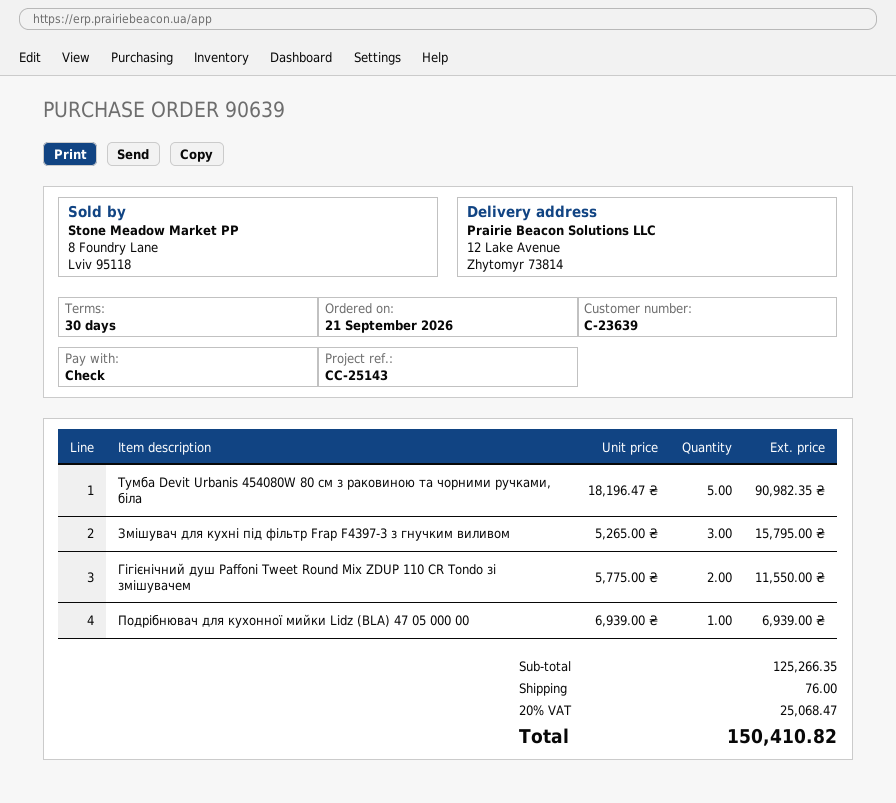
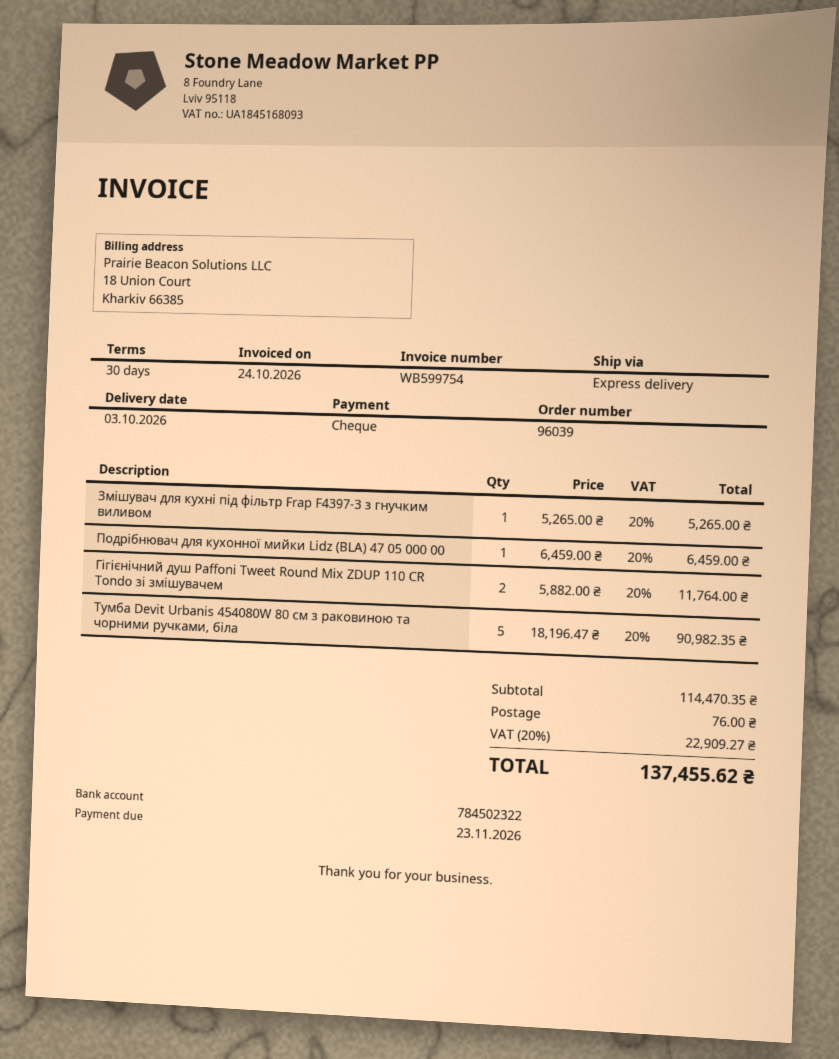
order number: 90639 -> 96039
Змішувач для кухні під фільтр Frap F4397-3 з гнучким виливом: 3 x 5265.00 = 15795.00 -> 1 x 5265.00 = 5265.00
Гігієнічний душ Paffoni Tweet Round Mix ZDUP 110 CR Tondo зі змішувачем: 2 x 5775.00 = 11550.00 -> 2 x 5882.00 = 11764.00
Подрібнювач для кухонної мийки Lidz (BLA) 47 05 000 00: 1 x 6939.00 = 6939.00 -> 1 x 6459.00 = 6459.00
subtotal: 125266.35 -> 114470.35
tax: 20% = 25068.47 -> 20% = 22909.27
total: 150410.82 -> 137455.62

